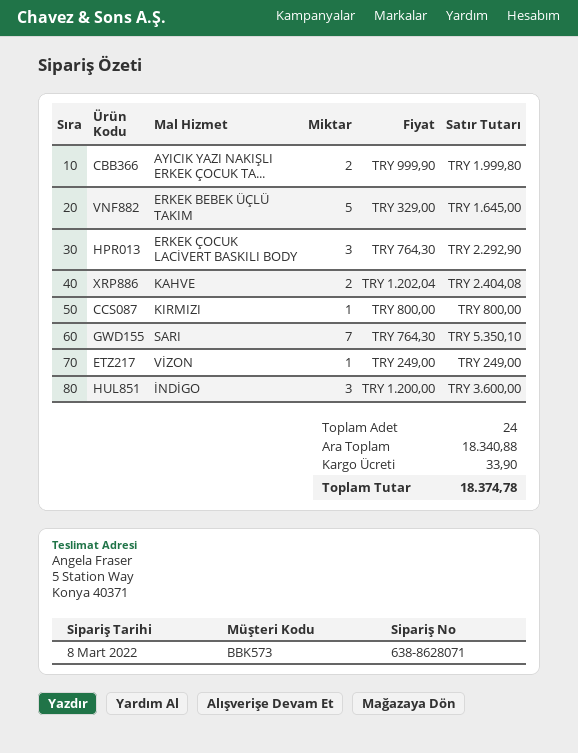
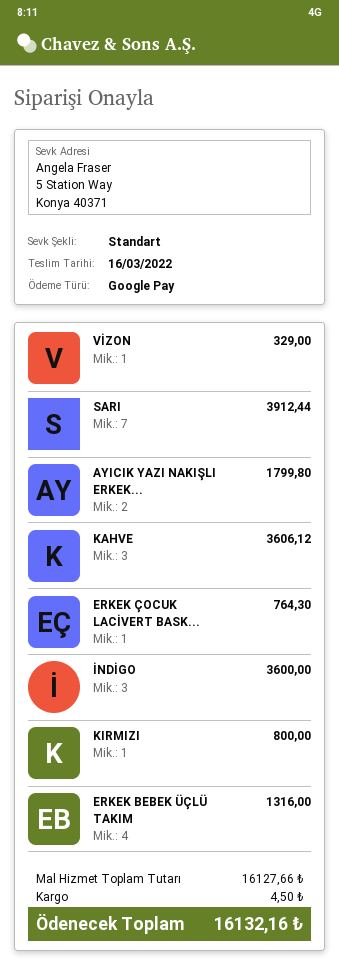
AYICIK YAZI NAKIŞLI ERKEK ÇOCUK TA...: 2 for 1999.80 -> 2 for 1799.80
ERKEK BEBEK ÜÇLÜ TAKIM: 5 for 1645.00 -> 4 for 1316.00
ERKEK ÇOCUK LACİVERT BASKILI BODY: 3 for 2292.90 -> 1 for 764.30
KAHVE: 2 for 2404.08 -> 3 for 3606.12
SARI: 7 for 5350.10 -> 7 for 3912.44
VİZON: 1 for 249.00 -> 1 for 329.00
subtotal: 18340.88 -> 16127.66
shipping: 33.90 -> 4.50
total: 18374.78 -> 16132.16

